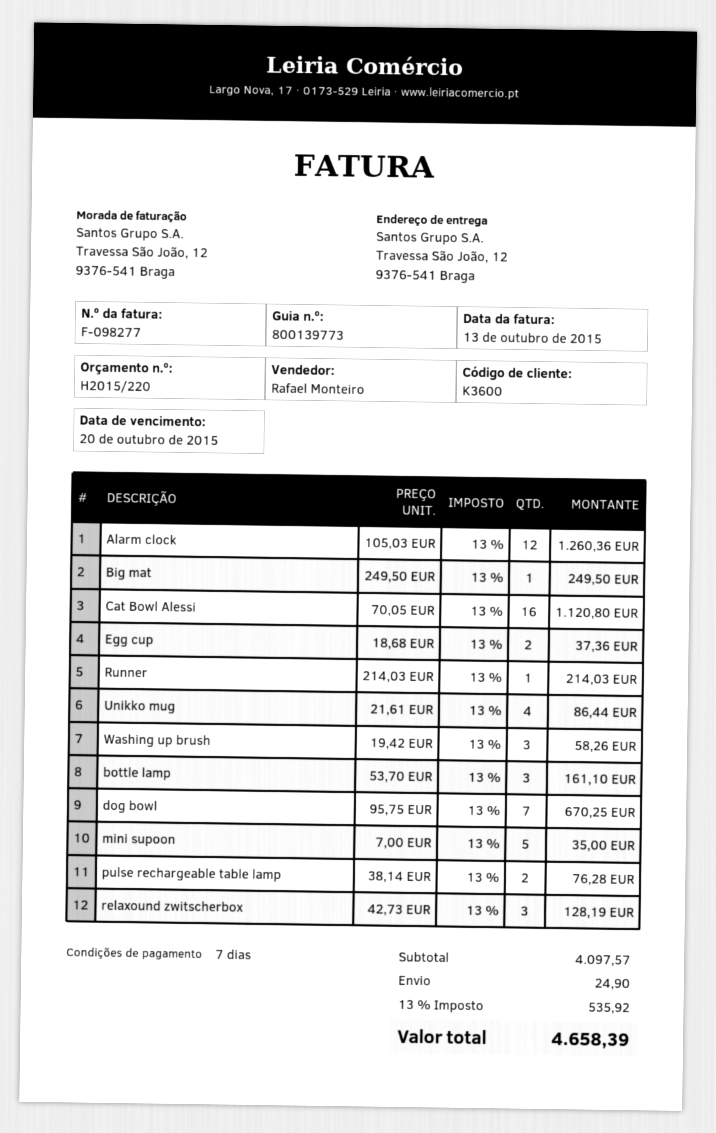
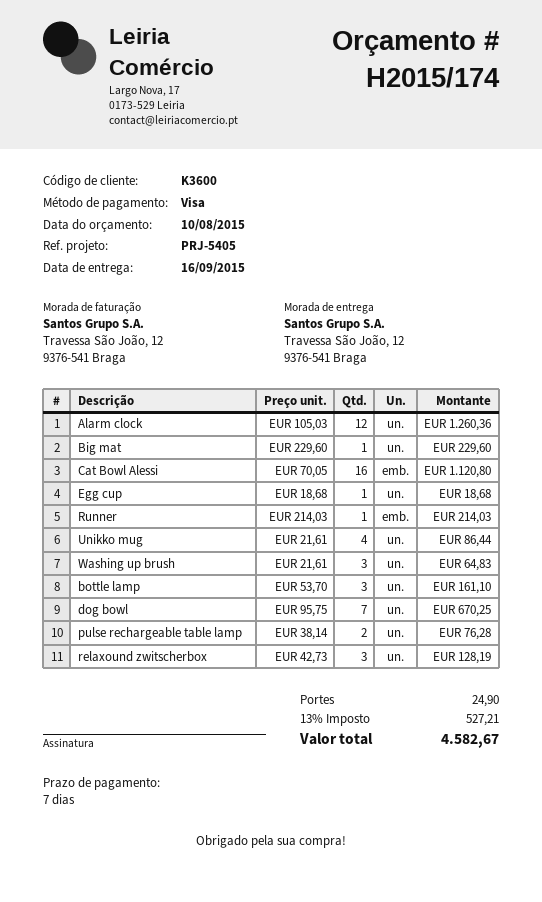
quote number: H2015/220 -> H2015/174
Big mat: 1 x 249.50 = 249.50 -> 1 x 229.60 = 229.60
Egg cup: 2 x 18.68 = 37.36 -> 1 x 18.68 = 18.68
Washing up brush: 3 x 19.42 = 58.26 -> 3 x 21.61 = 64.83
mini supoon: 5 x 7.00 = 35.00 -> none
tax: 13% = 535.92 -> 13% = 527.21
total: 4658.39 -> 4582.67

